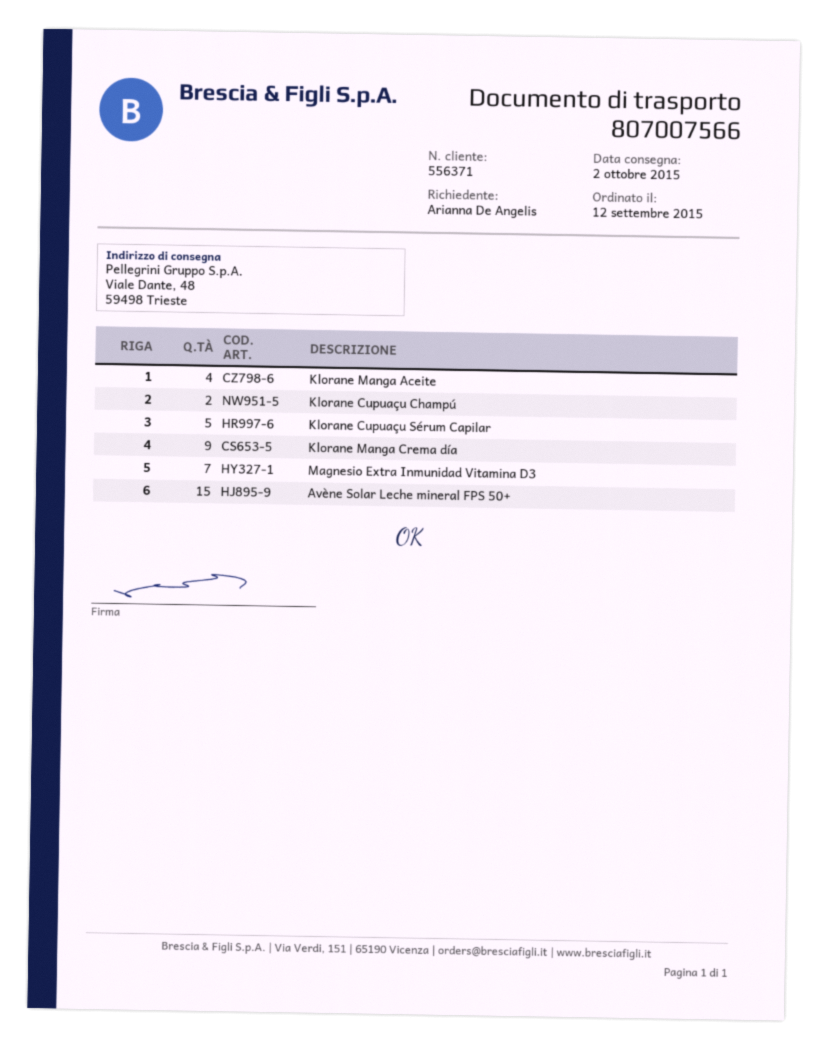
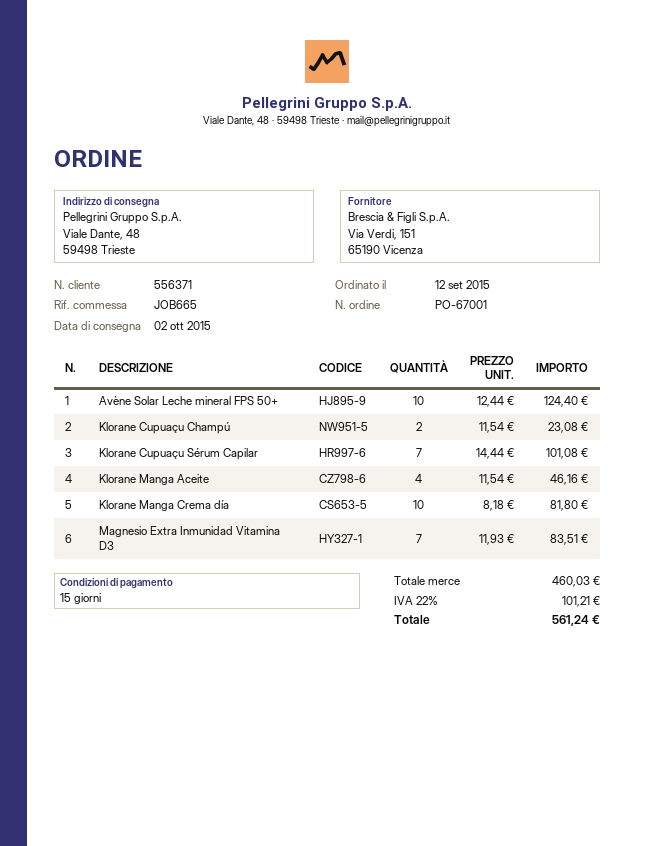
Klorane Cupuaçu Sérum Capilar: 5 -> 7
Klorane Manga Crema día: 9 -> 10
Avène Solar Leche mineral FPS 50+: 15 -> 10

